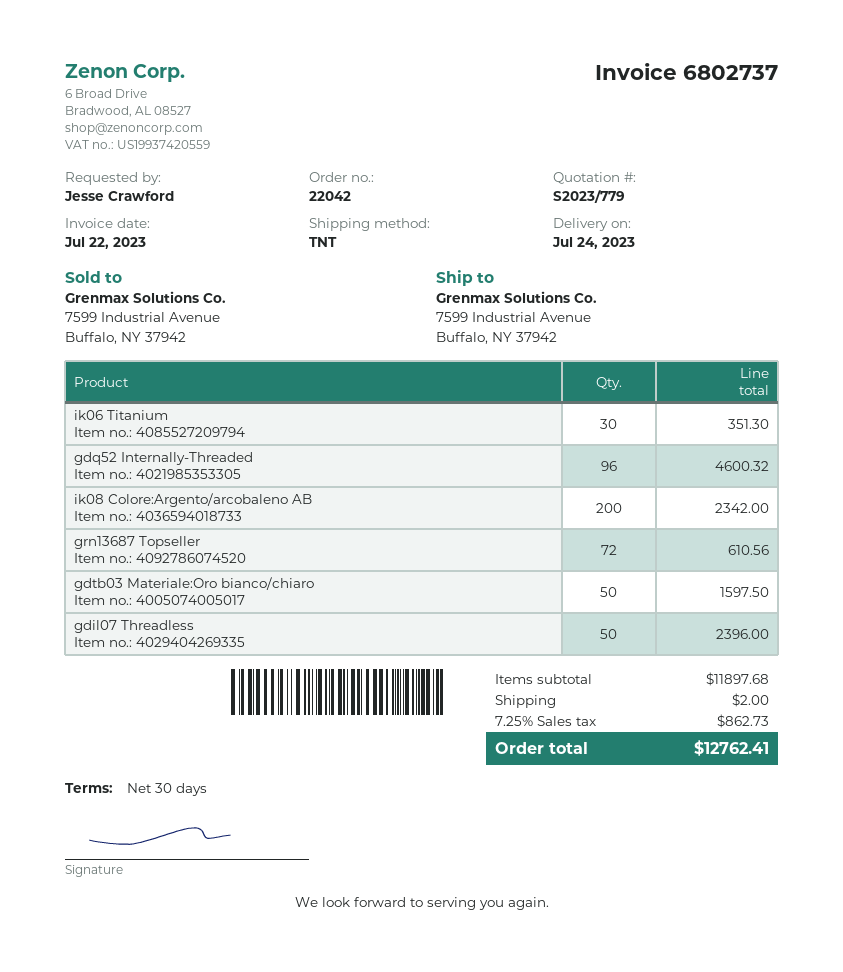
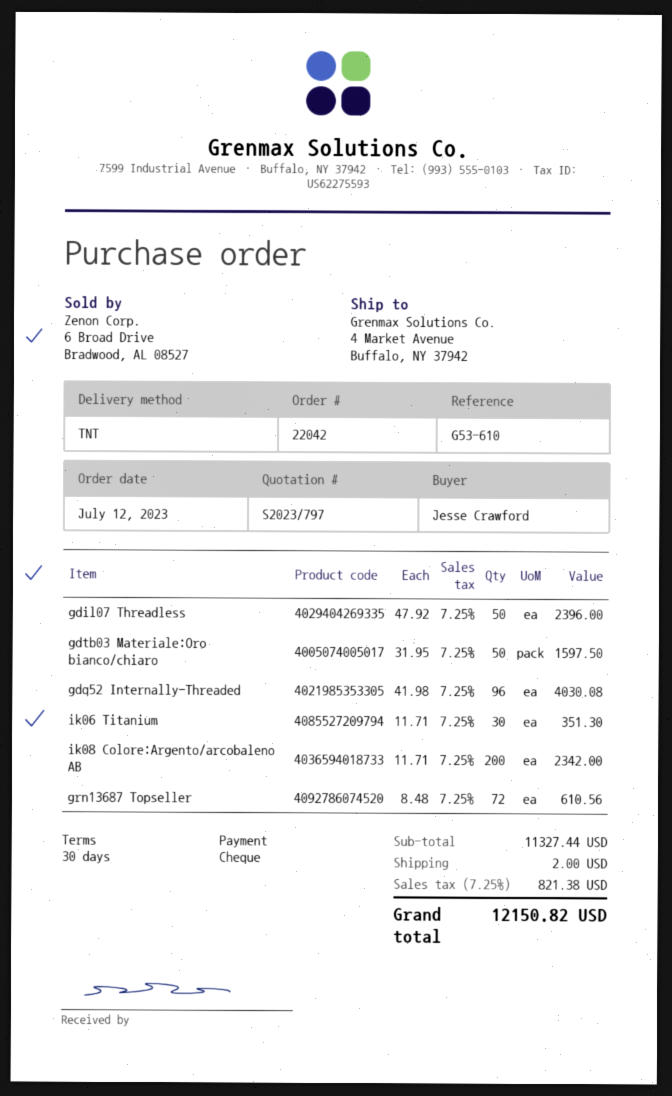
quote number: S2023/779 -> S2023/797
ship to: 7599 Industrial Avenue, Buffalo, NY 37942 -> 4 Market Avenue, Buffalo, NY 37942
gdq52 Internally-Threaded: 96 for 4600.32 -> 96 for 4030.08
subtotal: 11897.68 -> 11327.44
tax: 7.25% = 862.73 -> 7.25% = 821.38
total: 12762.41 -> 12150.82

